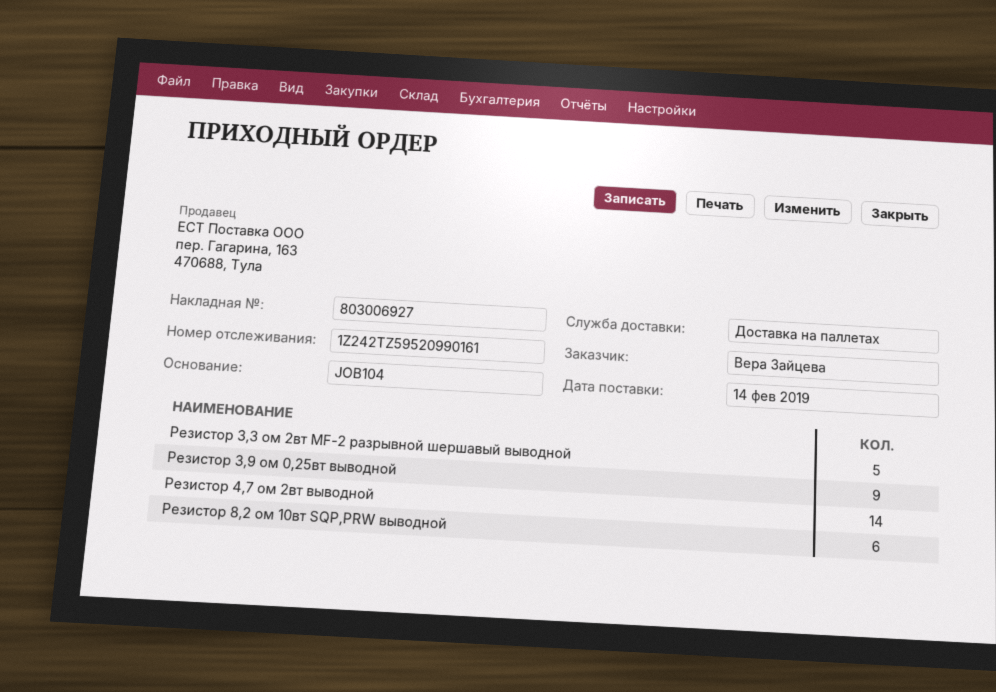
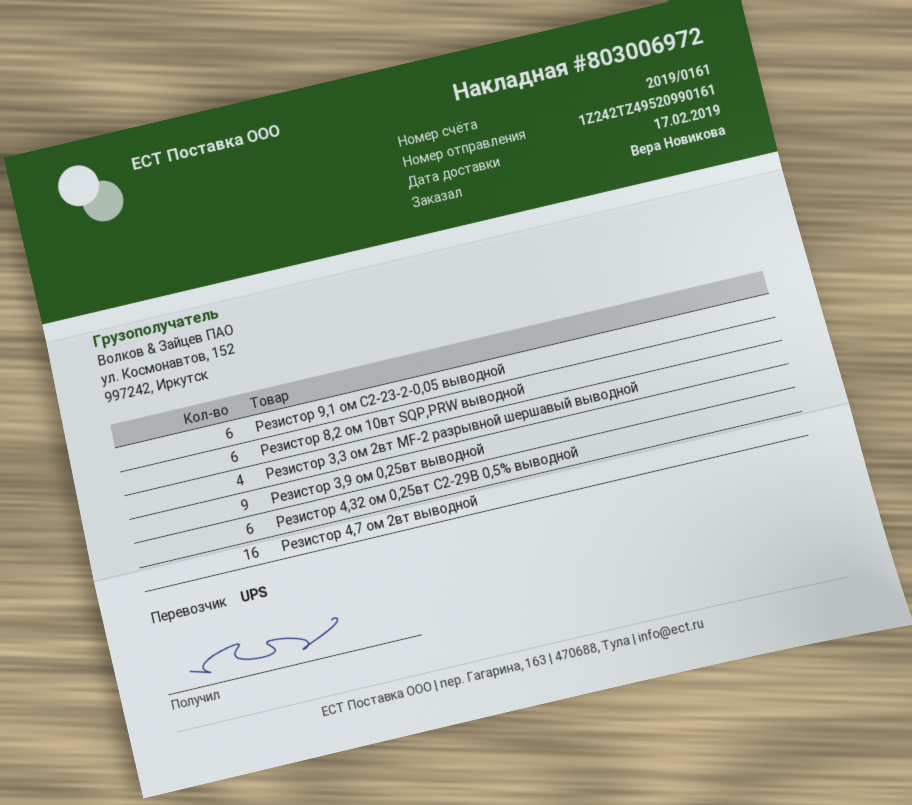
delivery note number: 803006927 -> 803006972
delivery date: 2019-02-14 -> 2019-02-17
ordered by: Вера Зайцева -> Вера Новикова
shipping method: pallet freight -> UPS
tracking number: 1Z242TZ59520990161 -> 1Z242TZ49520990161
Резистор 3,3 ом 2вт MF-2 разрывной шершавый выводной: 5 -> 4
Резистор 4,7 ом 2вт выводной: 14 -> 16
Резистор 9,1 ом С2-23-2-0,05 выводной: none -> 6
Резистор 4,32 ом 0,25вт С2-29В 0,5% выводной: none -> 6

